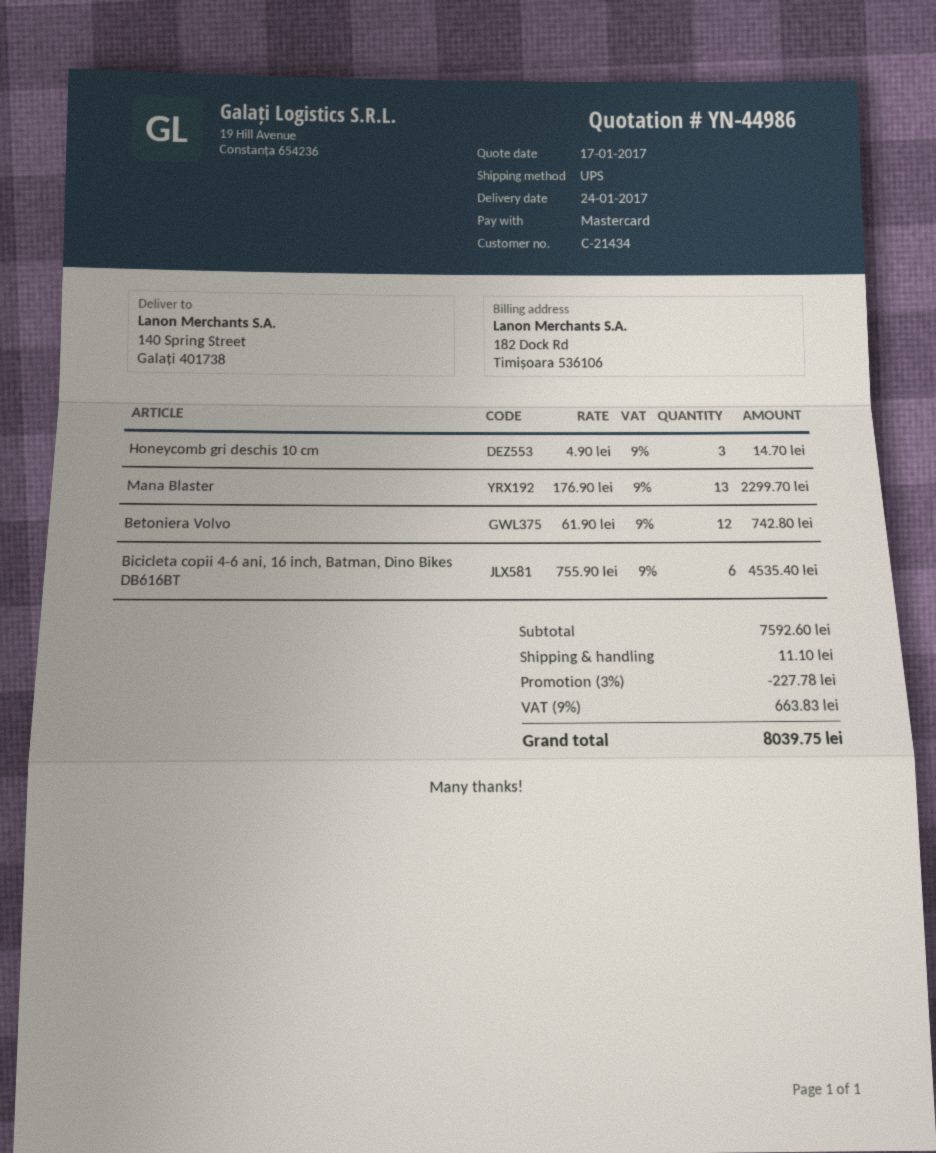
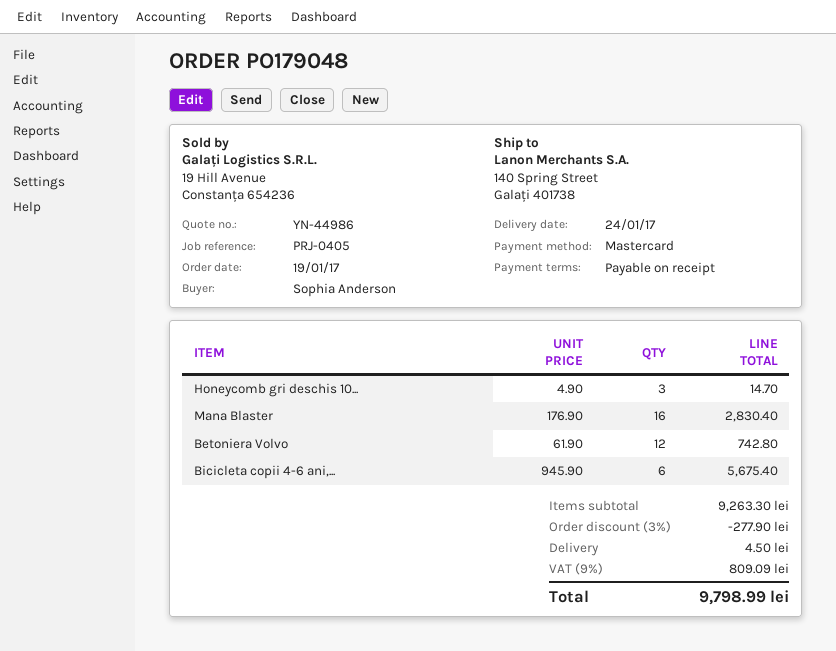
Mana Blaster: 13 x 176.90 = 2299.70 -> 16 x 176.90 = 2830.40
Bicicleta copii 4-6 ani, 16 inch, Batman, Dino Bikes DB616BT: 6 x 755.90 = 4535.40 -> 6 x 945.90 = 5675.40
subtotal: 7592.60 -> 9263.30
discount: 3% = 227.78 -> 3% = 277.90
shipping: 11.10 -> 4.50
tax: 9% = 663.83 -> 9% = 809.09
total: 8039.75 -> 9798.99

